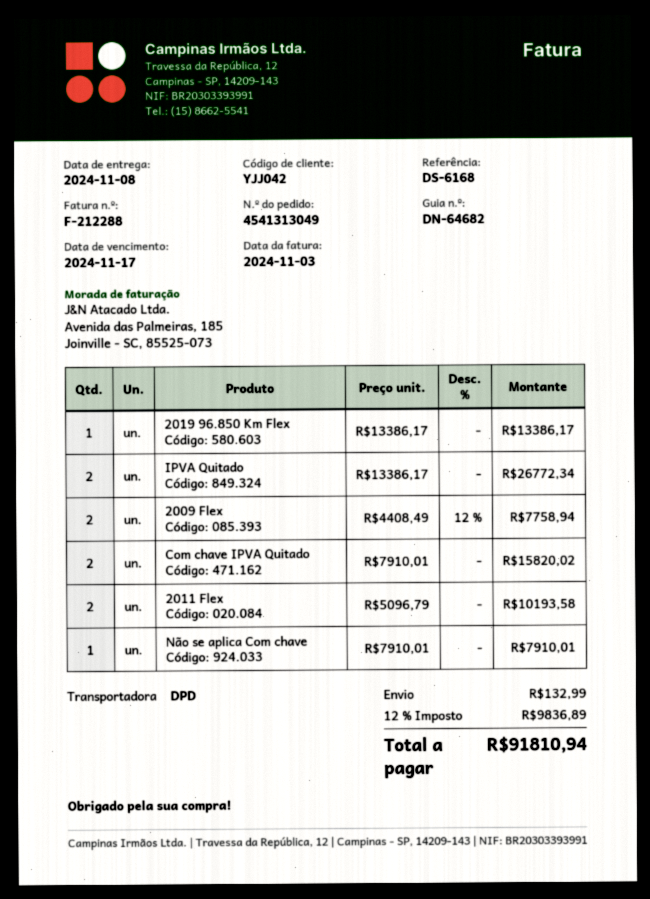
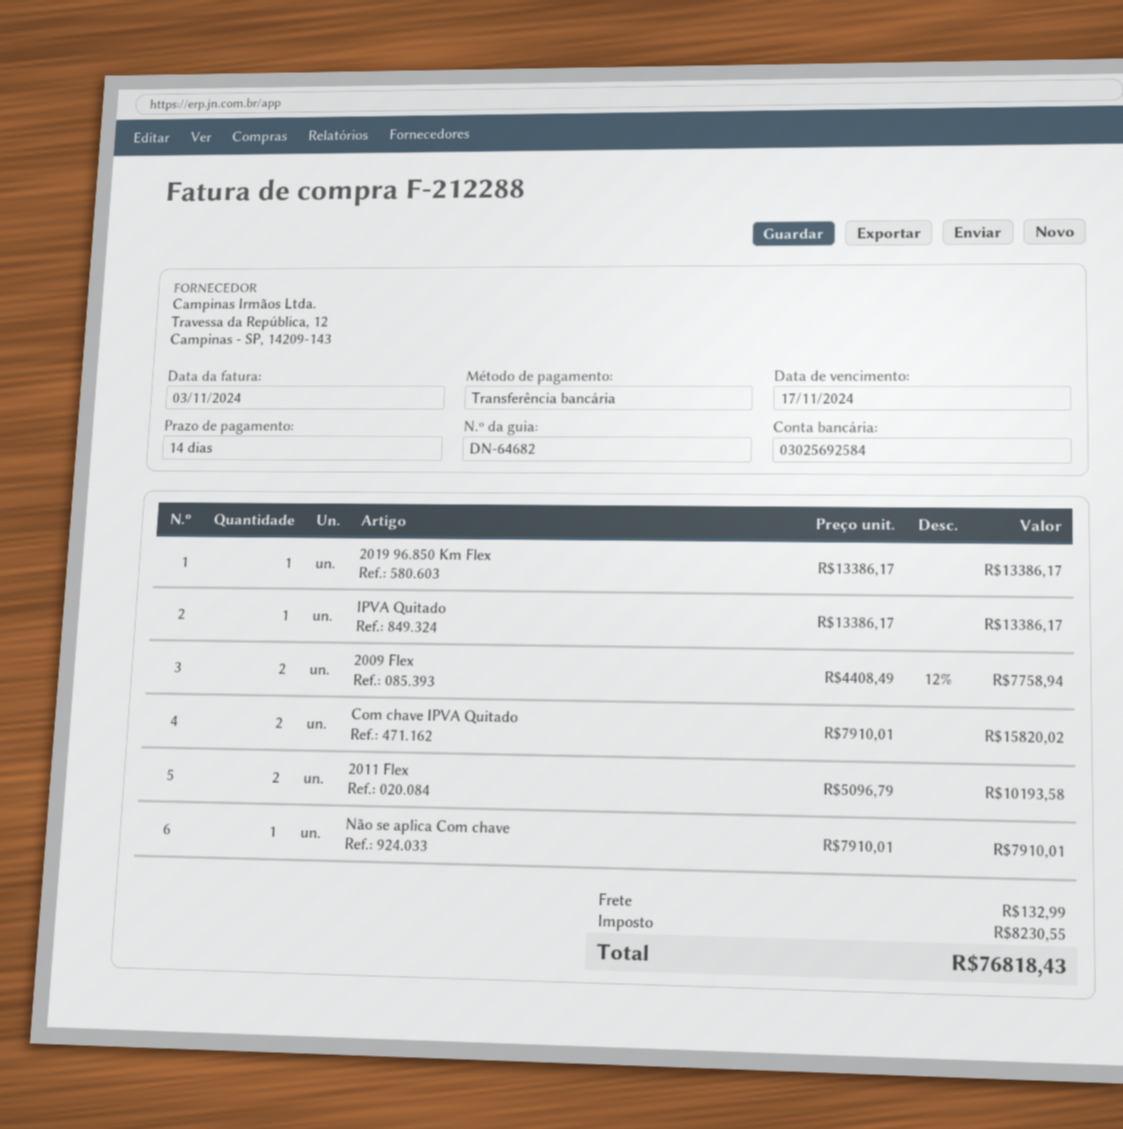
IPVA Quitado: 2 x 13386.17 = 26772.34 -> 1 x 13386.17 = 13386.17
tax: 9836.89 -> 8230.55
total: 91810.94 -> 76818.43

